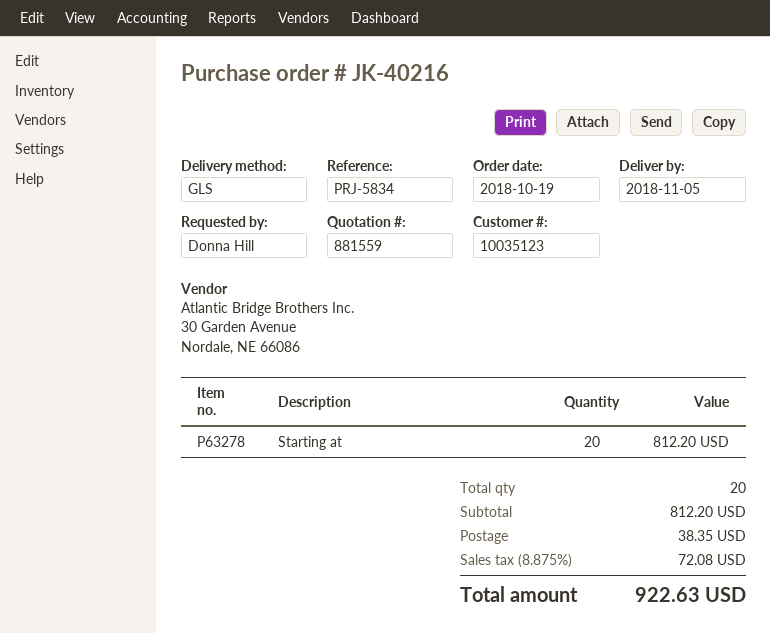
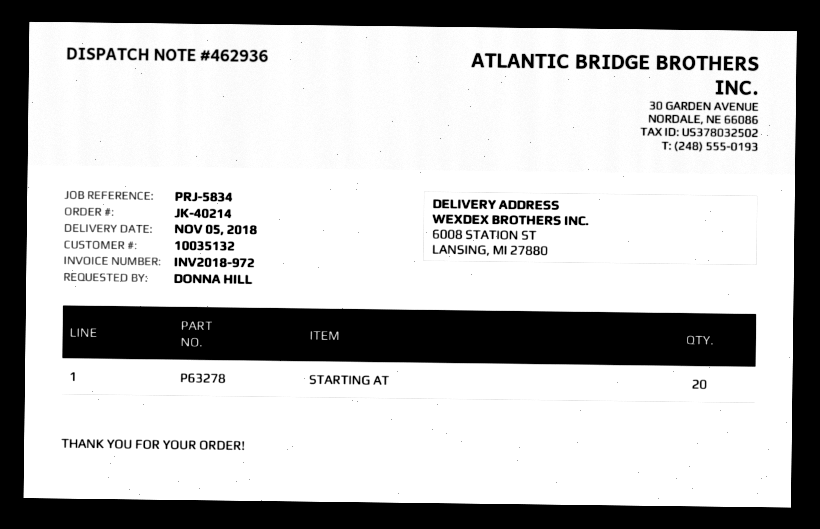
order number: JK-40216 -> JK-40214
customer number: 10035123 -> 10035132

